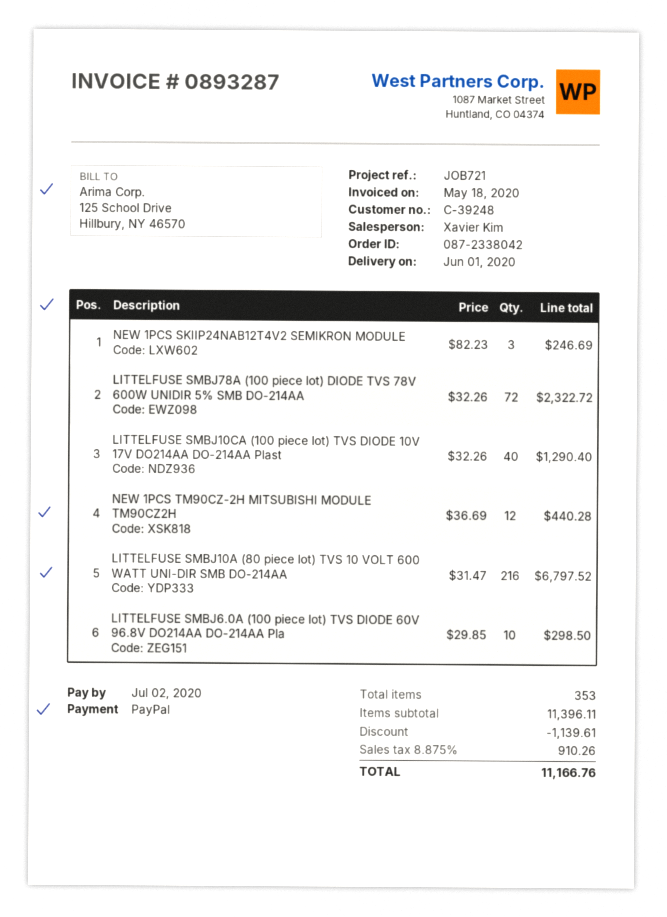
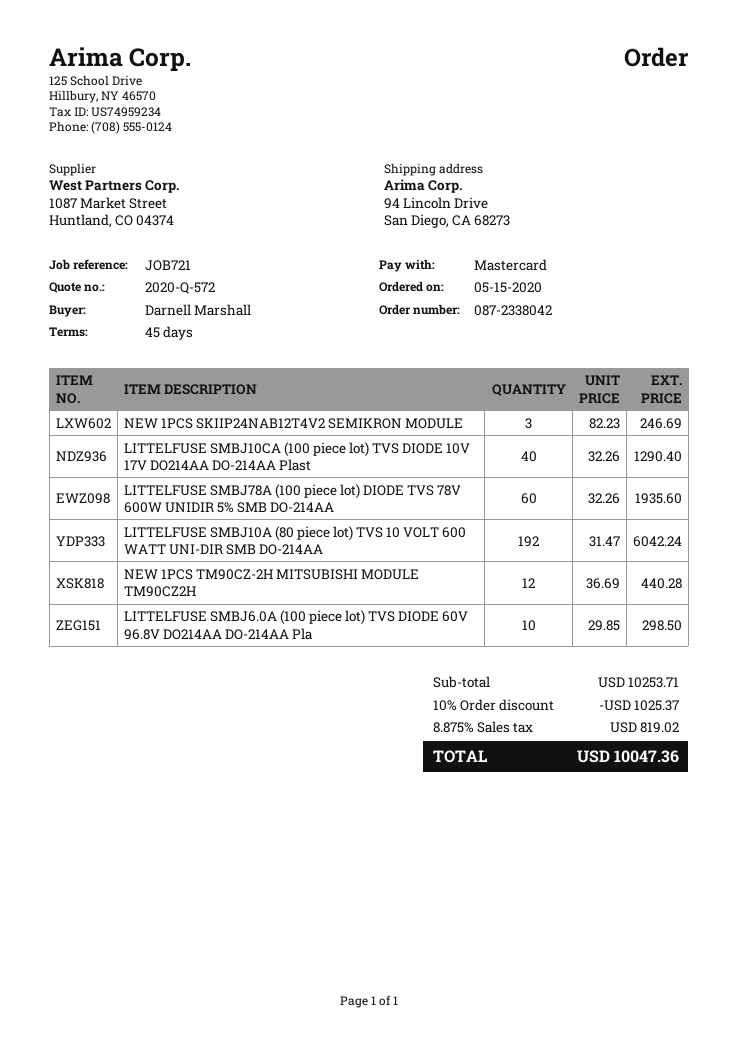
payment method: PayPal -> Mastercard
LITTELFUSE SMBJ78A (100 piece lot) DIODE TVS 78V 600W UNIDIR 5% SMB DO-214AA: 72 x 32.26 = 2322.72 -> 60 x 32.26 = 1935.60
LITTELFUSE SMBJ10A (80 piece lot) TVS 10 VOLT 600 WATT UNI-DIR SMB DO-214AA: 216 x 31.47 = 6797.52 -> 192 x 31.47 = 6042.24
subtotal: 11396.11 -> 10253.71
discount: 1139.61 -> 1025.37
tax: 8.875% = 910.26 -> 8.875% = 819.02
total: 11166.76 -> 10047.36

